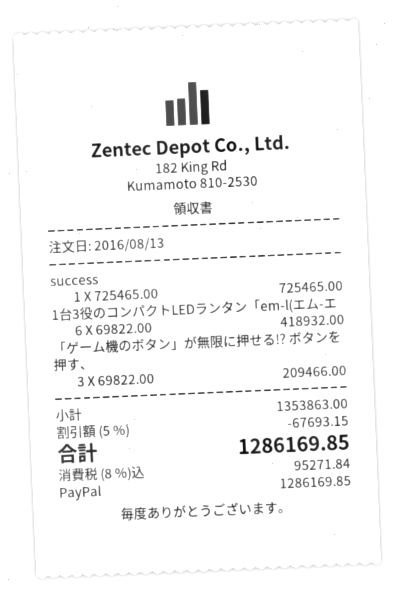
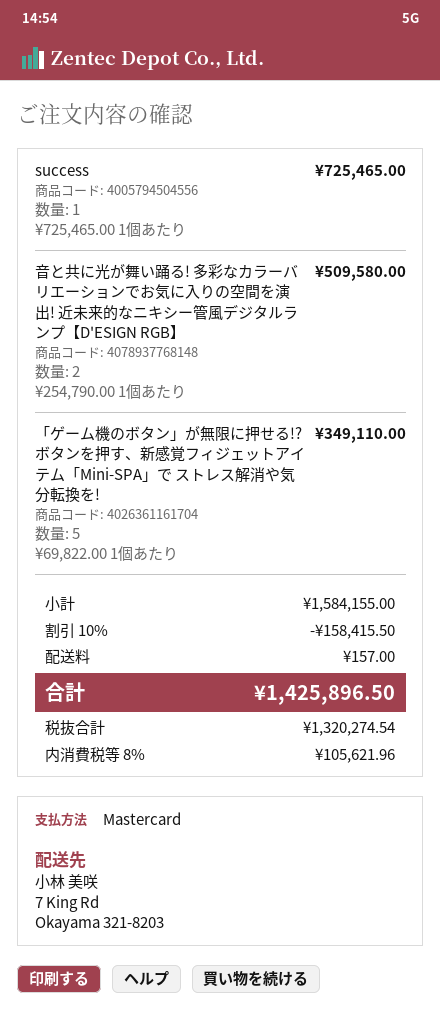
payment method: PayPal -> Mastercard
1台3役のコンパクトLEDランタン「em-l(エム-エ: 6 x 69822.00 = 418932.00 -> none
「ゲーム機のボタン」が無限に押せる!? ボタンを押す、: 3 x 69822.00 = 209466.00 -> 5 x 69822.00 = 349110.00
音と共に光が舞い踊る! 多彩なカラーバリエーションでお気に入りの空間を演出! 近未来的なニキシー管風デジタルランプ【D'ESIGN RGB】: none -> 2 x 254790.00 = 509580.00
subtotal: 1353863.00 -> 1584155.00
discount: 5% = 67693.15 -> 10% = 158415.50
shipping: none -> 157.00
tax: 8% = 95271.84 -> 8% = 105621.96
total: 1286169.85 -> 1425896.50

